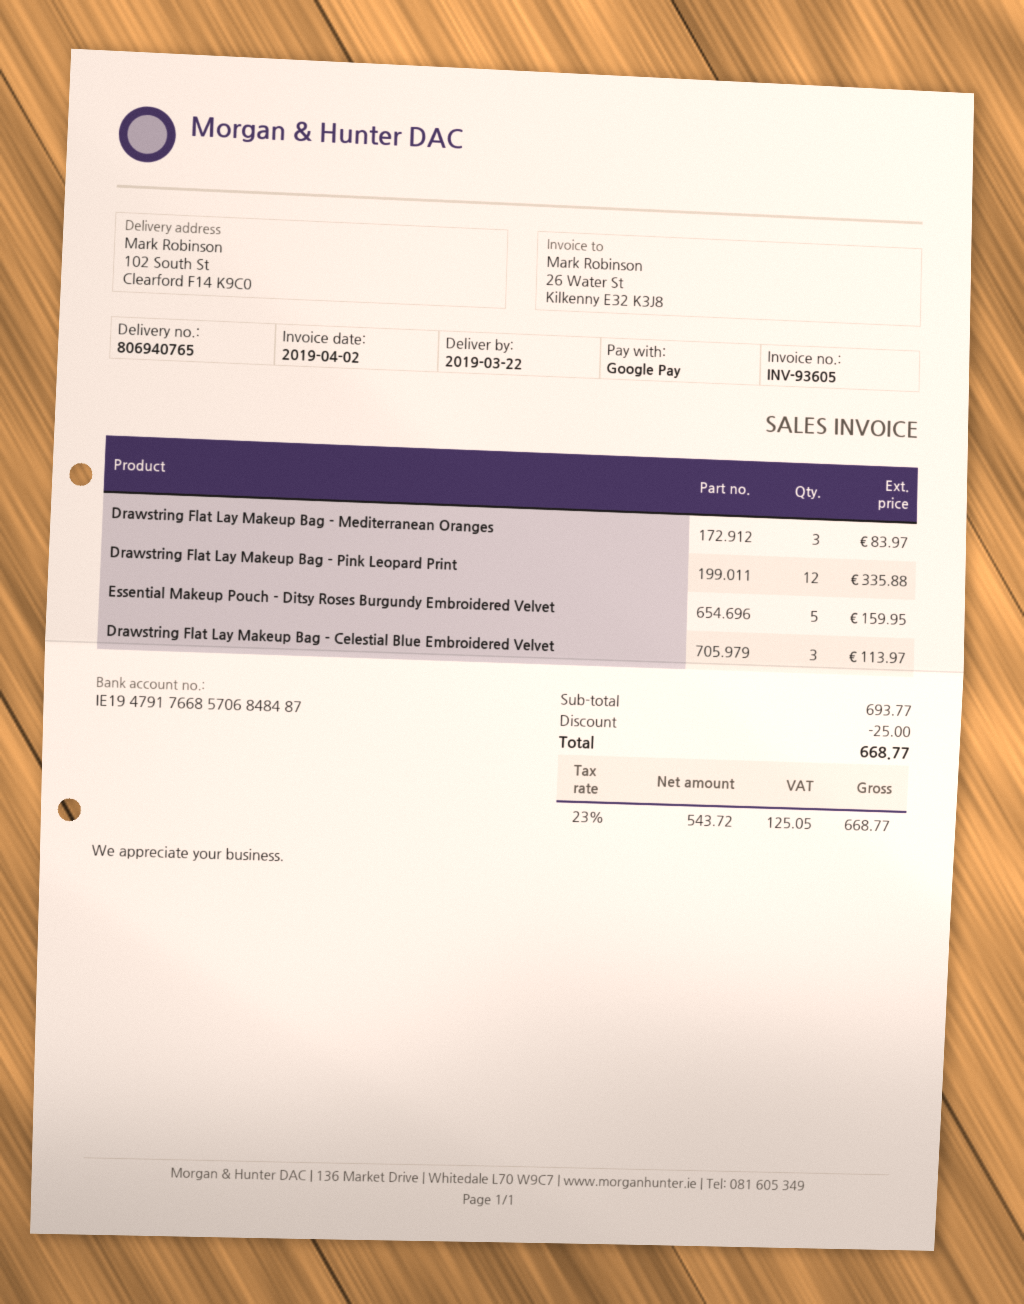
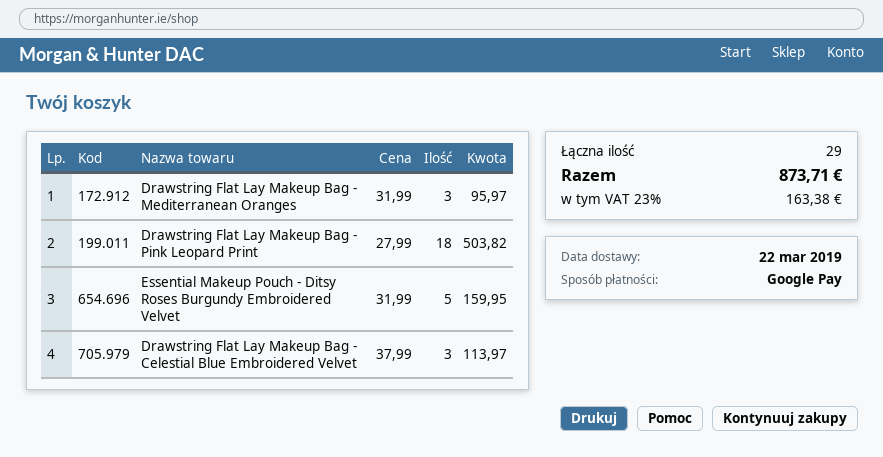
Drawstring Flat Lay Makeup Bag - Mediterranean Oranges: 3 for 83.97 -> 3 for 95.97
Drawstring Flat Lay Makeup Bag - Pink Leopard Print: 12 for 335.88 -> 18 for 503.82
discount: 25.00 -> none
tax: 23% = 125.05 -> 23% = 163.38
total: 668.77 -> 873.71

